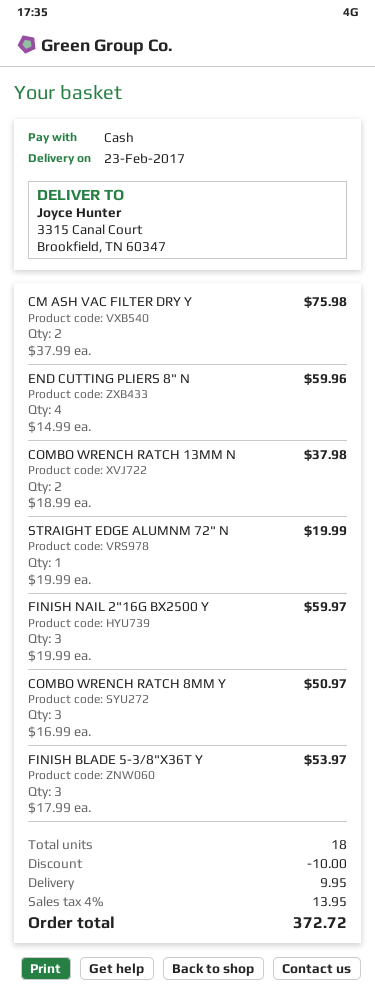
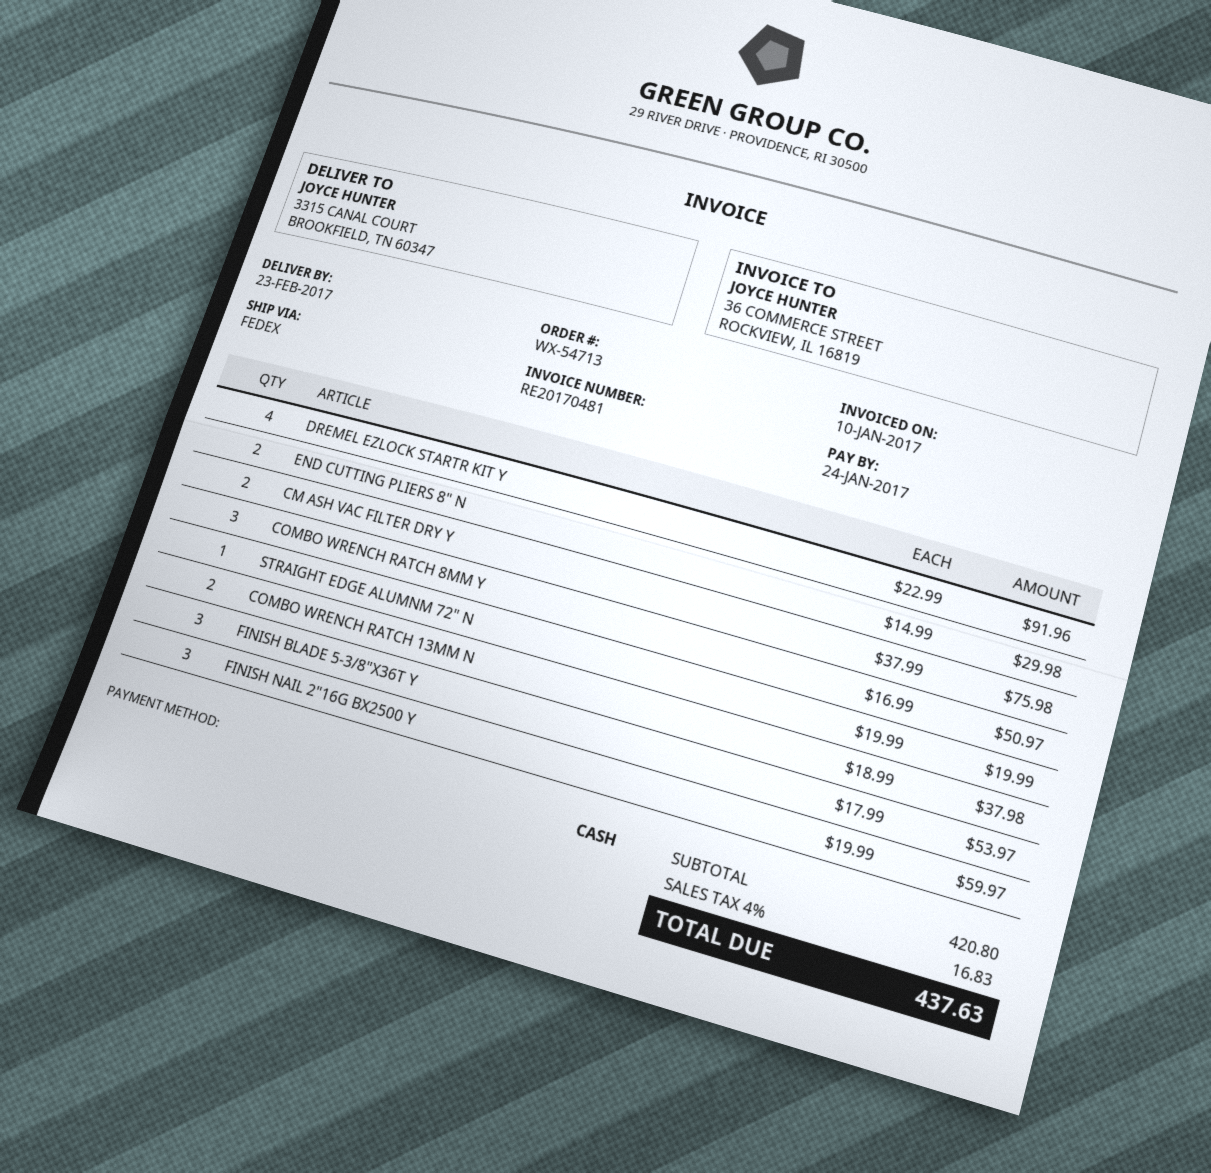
END CUTTING PLIERS 8" N: 4 x 14.99 = 59.96 -> 2 x 14.99 = 29.98
DREMEL EZLOCK STARTR KIT Y: none -> 4 x 22.99 = 91.96
discount: 10.00 -> none
shipping: 9.95 -> none
tax: 4% = 13.95 -> 4% = 16.83
total: 372.72 -> 437.63

